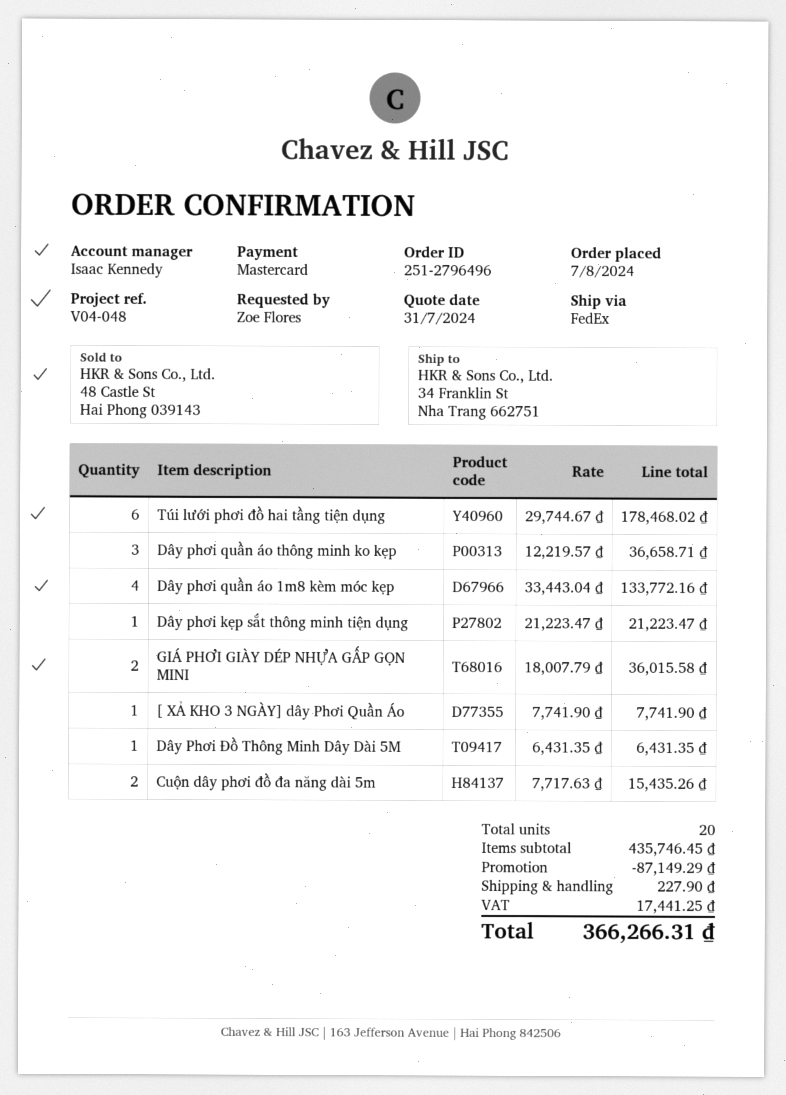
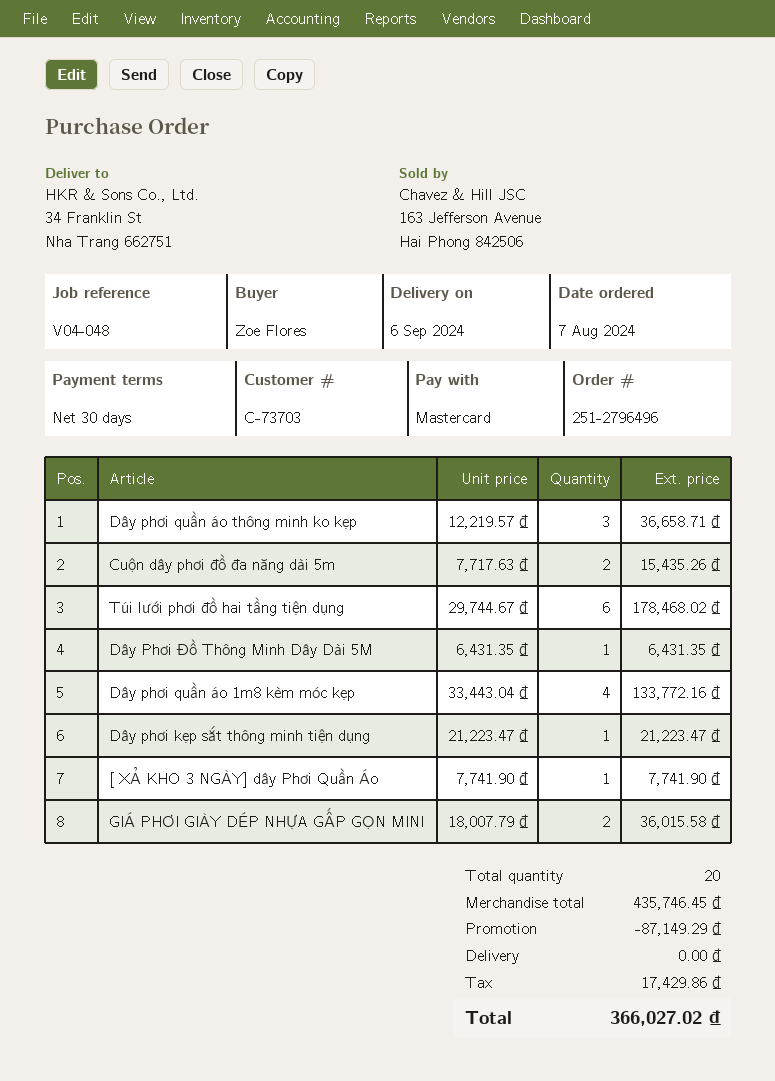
shipping: 227.90 -> 0.00
tax: 17441.25 -> 17429.86
total: 366266.31 -> 366027.02

